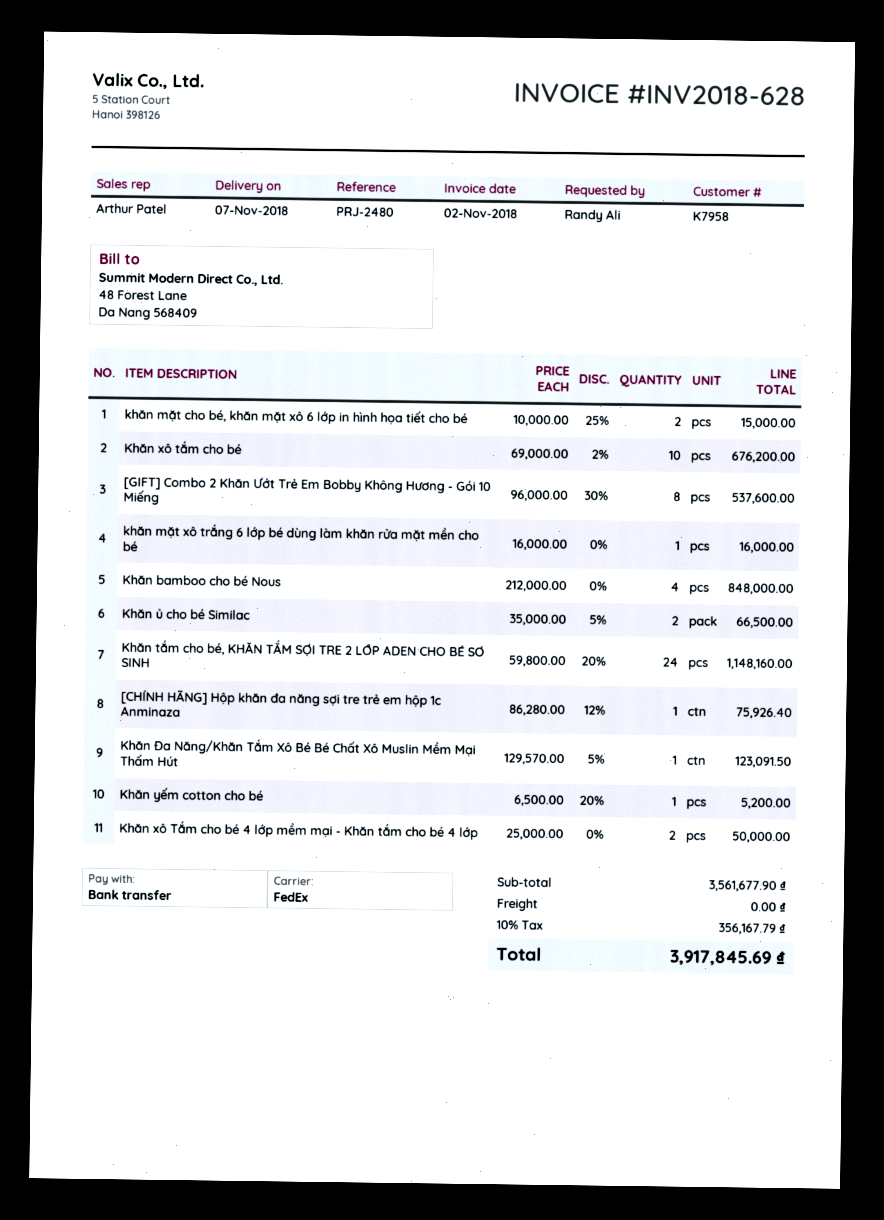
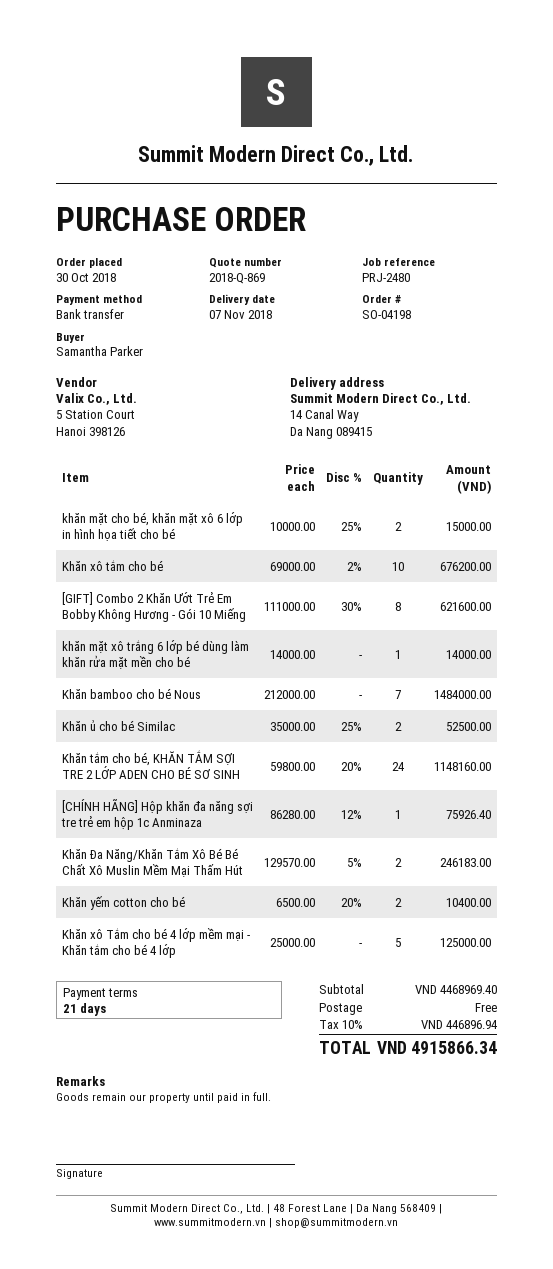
ordered by: Randy Ali -> Samantha Parker
[GIFT] Combo 2 Khăn Ướt Trẻ Em Bobby Không Hương - Gói 10 Miếng: 8 x 96000.00 - 30% = 537600.00 -> 8 x 111000.00 - 30% = 621600.00
khăn mặt xô trắng 6 lớp bé dùng làm khăn rửa mặt mền cho bé: 1 x 16000.00 = 16000.00 -> 1 x 14000.00 = 14000.00
Khăn bamboo cho bé Nous: 4 x 212000.00 = 848000.00 -> 7 x 212000.00 = 1484000.00
Khăn ủ cho bé Similac: 2 x 35000.00 - 5% = 66500.00 -> 2 x 35000.00 - 25% = 52500.00
Khăn Đa Năng/Khăn Tắm Xô Bé Bé Chất Xô Muslin Mềm Mại Thấm Hút: 1 x 129570.00 - 5% = 123091.50 -> 2 x 129570.00 - 5% = 246183.00
Khăn yếm cotton cho bé: 1 x 6500.00 - 20% = 5200.00 -> 2 x 6500.00 - 20% = 10400.00
Khăn xô Tắm cho bé 4 lớp mềm mại - Khăn tắm cho bé 4 lớp: 2 x 25000.00 = 50000.00 -> 5 x 25000.00 = 125000.00
subtotal: 3561677.90 -> 4468969.40
tax: 10% = 356167.79 -> 10% = 446896.94
total: 3917845.69 -> 4915866.34

